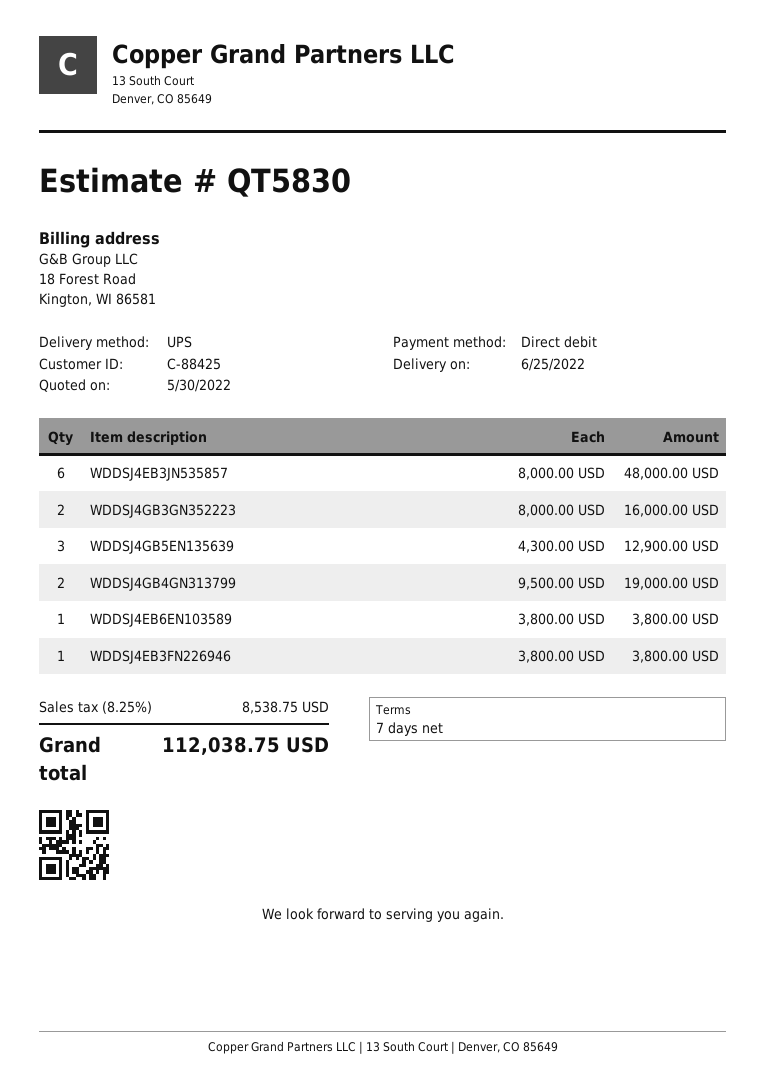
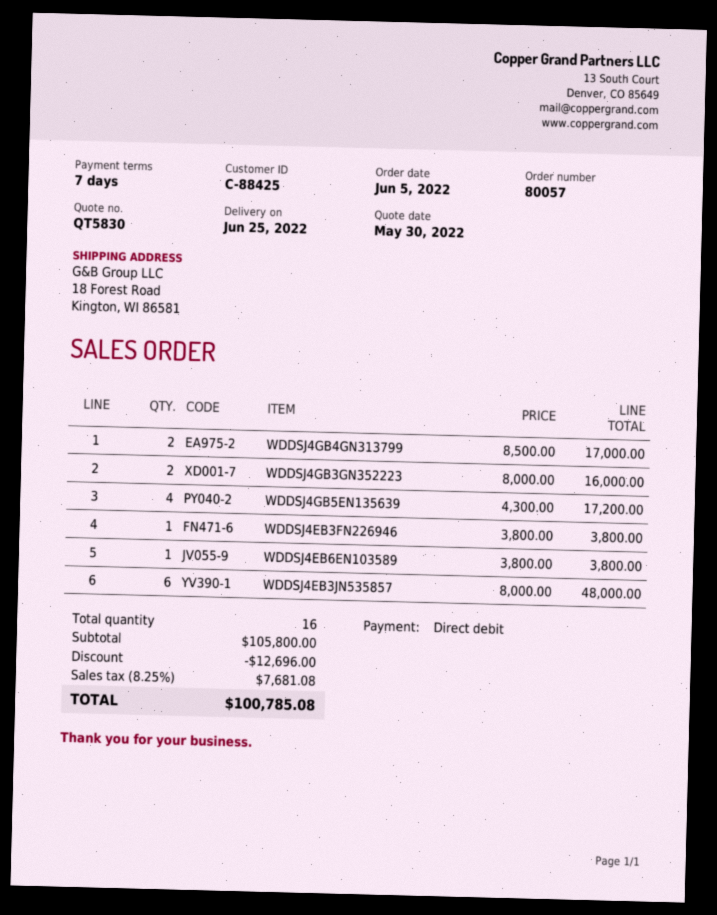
WDDSJ4GB5EN135639: 3 x 4300.00 = 12900.00 -> 4 x 4300.00 = 17200.00
WDDSJ4GB4GN313799: 2 x 9500.00 = 19000.00 -> 2 x 8500.00 = 17000.00
discount: none -> 12696.00
tax: 8.25% = 8538.75 -> 8.25% = 7681.08
total: 112038.75 -> 100785.08

